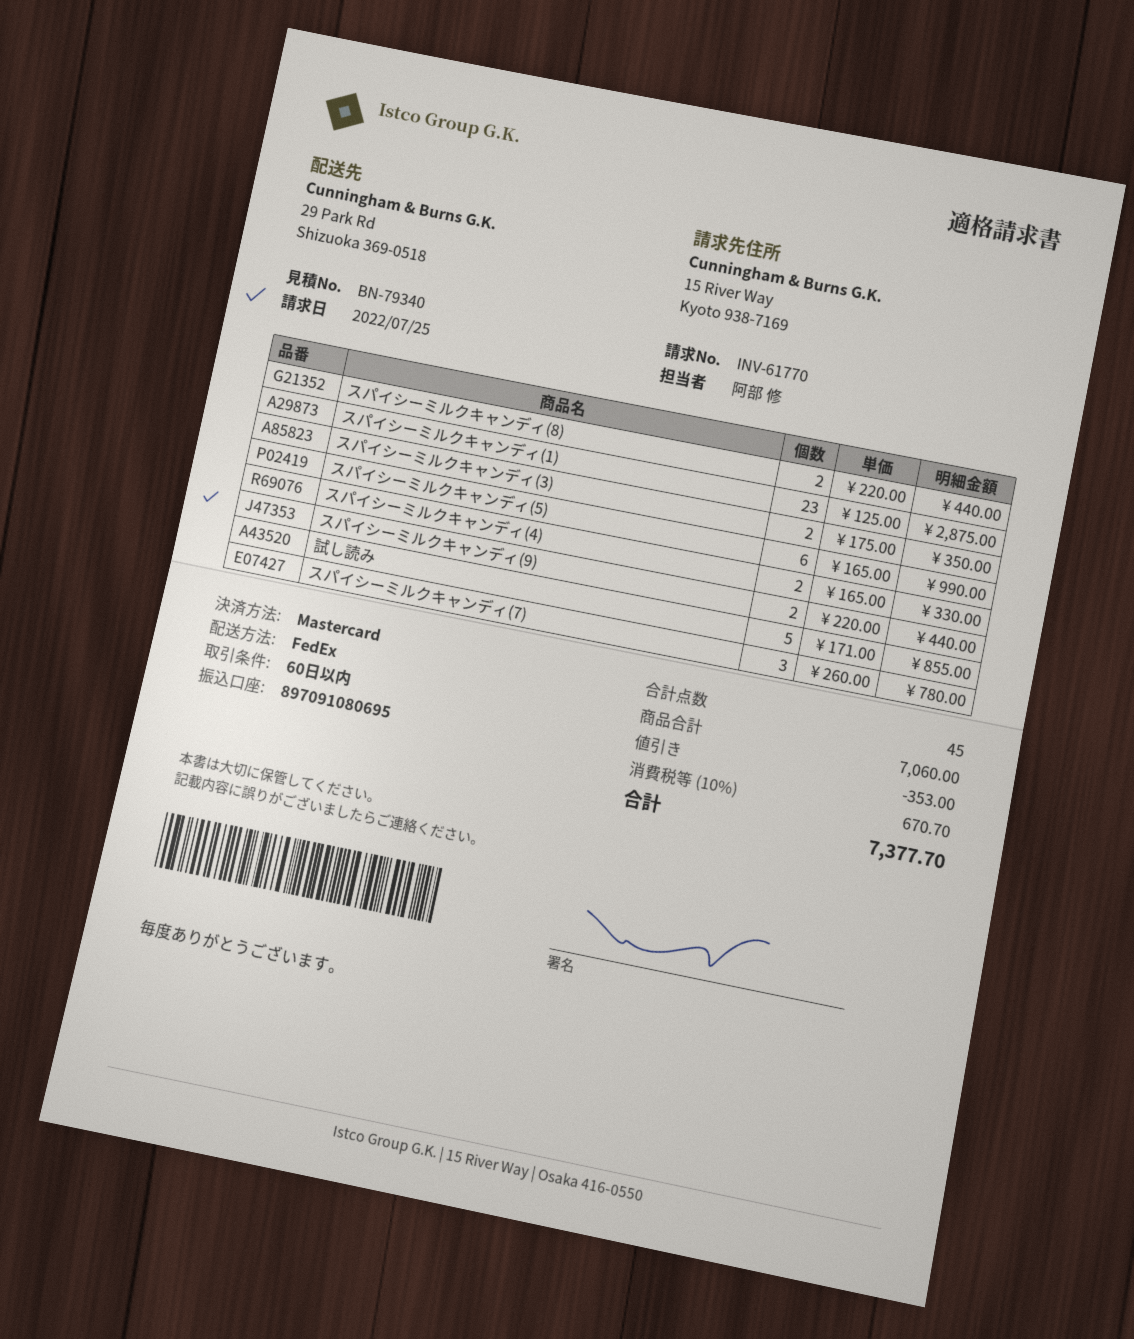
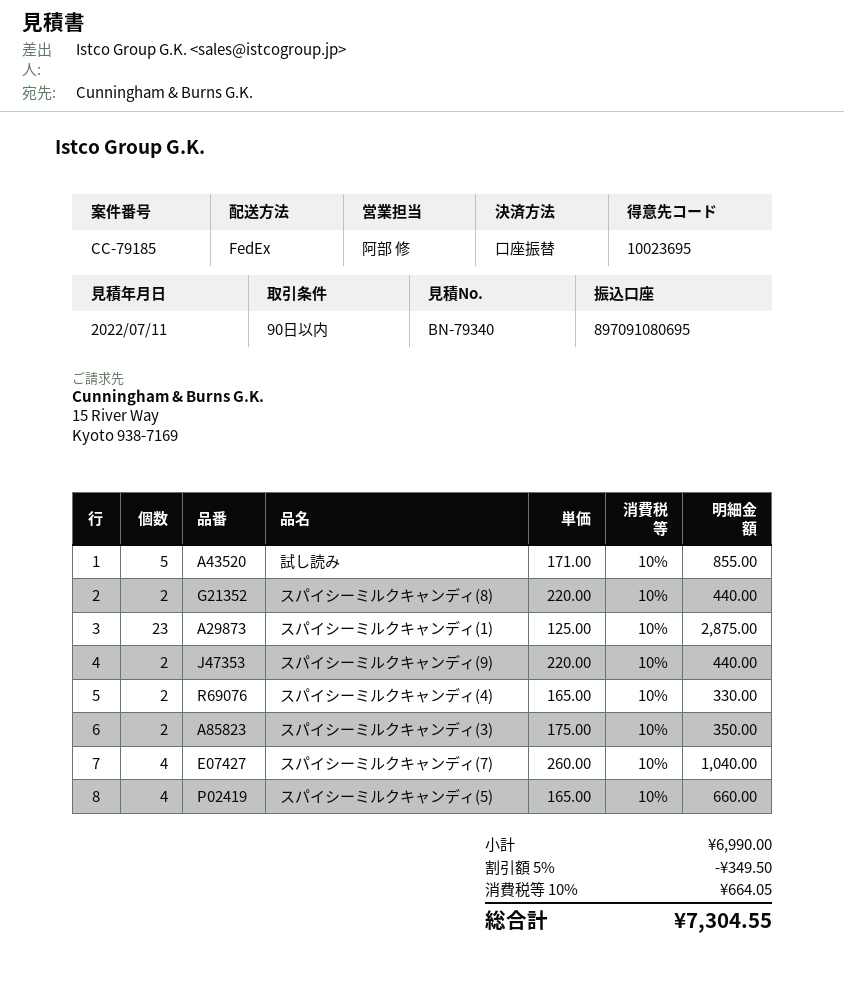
payment terms: 60 days -> 90 days
payment method: Mastercard -> direct debit
スパイシーミルクキャンディ(5): 6 x 165.00 = 990.00 -> 4 x 165.00 = 660.00
スパイシーミルクキャンディ(7): 3 x 260.00 = 780.00 -> 4 x 260.00 = 1040.00
subtotal: 7060.00 -> 6990.00
discount: 353.00 -> 349.50
tax: 10% = 670.70 -> 10% = 664.05
total: 7377.70 -> 7304.55

